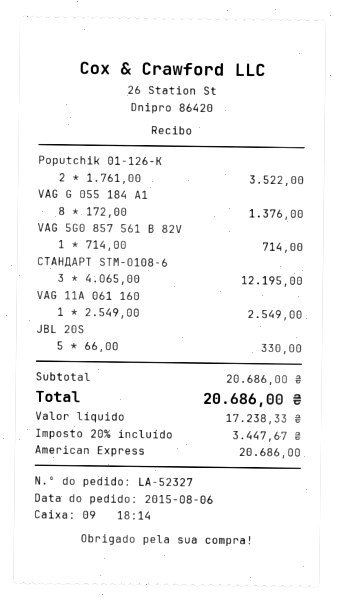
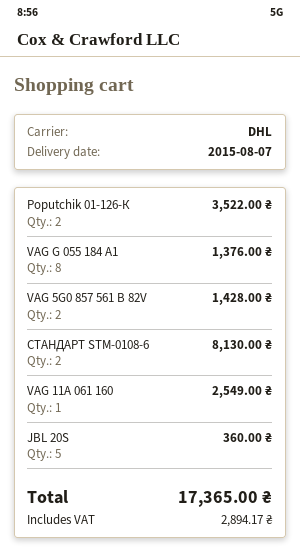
VAG 5G0 857 561 B 82V: 1 for 714.00 -> 2 for 1428.00
СТАНДАРТ STM-0108-6: 3 for 12195.00 -> 2 for 8130.00
JBL 20S: 5 for 330.00 -> 5 for 360.00
tax: 3447.67 -> 2894.17
total: 20686.00 -> 17365.00

